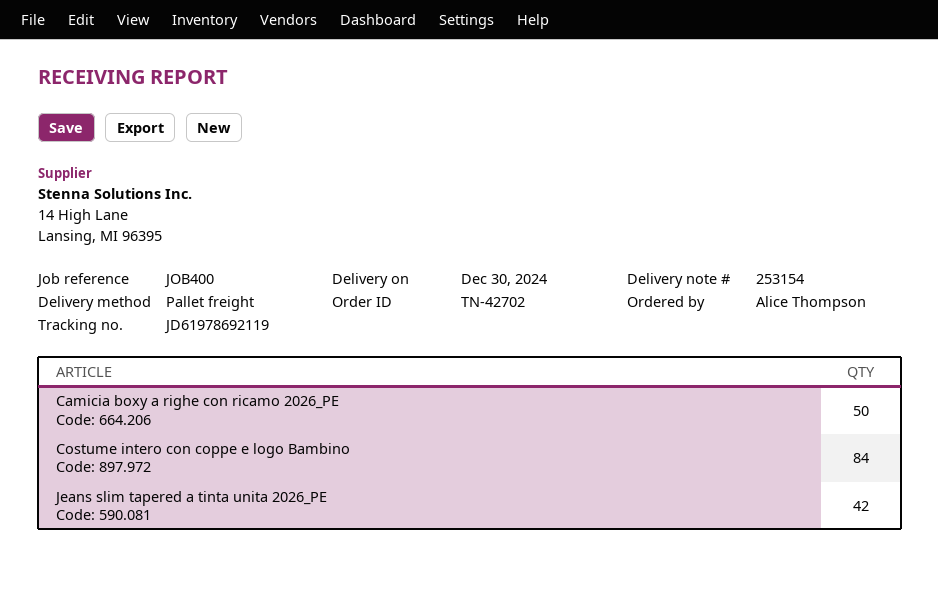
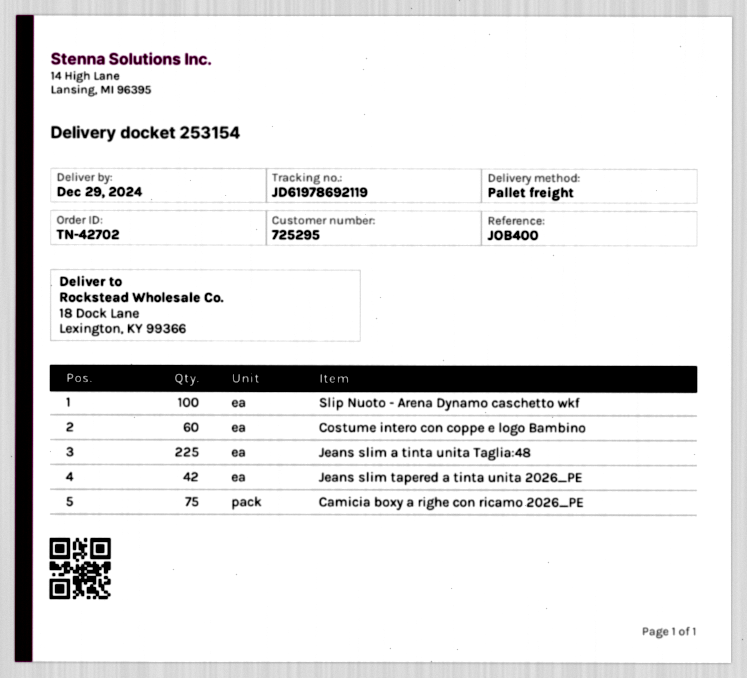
delivery date: 2024-12-30 -> 2024-12-29
Camicia boxy a righe con ricamo 2026_PE: 50 -> 75
Costume intero con coppe e logo Bambino: 84 -> 60
Slip Nuoto - Arena Dynamo caschetto wkf: none -> 100
Jeans slim a tinta unita Taglia:48: none -> 225

